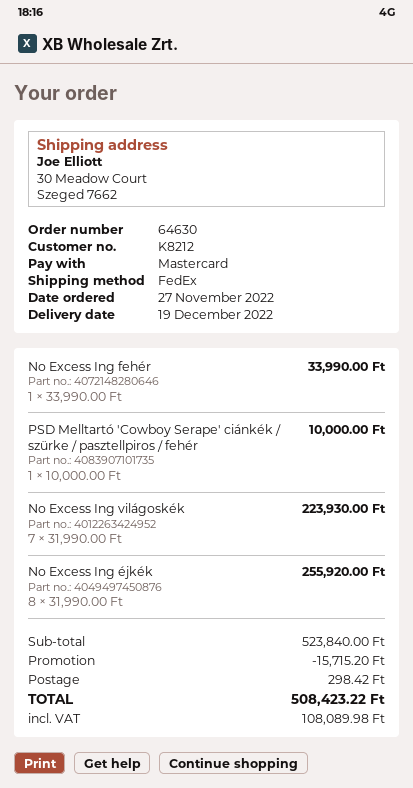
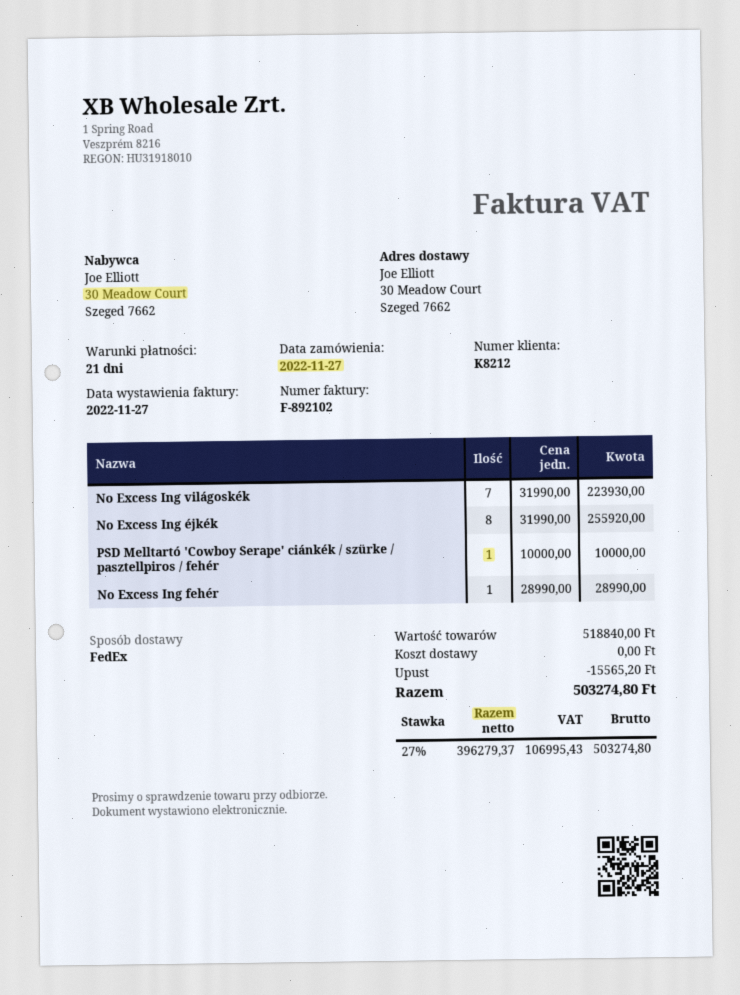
No Excess Ing fehér: 1 x 33990.00 = 33990.00 -> 1 x 28990.00 = 28990.00
subtotal: 523840.00 -> 518840.00
discount: 15715.20 -> 15565.20
shipping: 298.42 -> 0.00
tax: 108089.98 -> 106995.43
total: 508423.22 -> 503274.80

